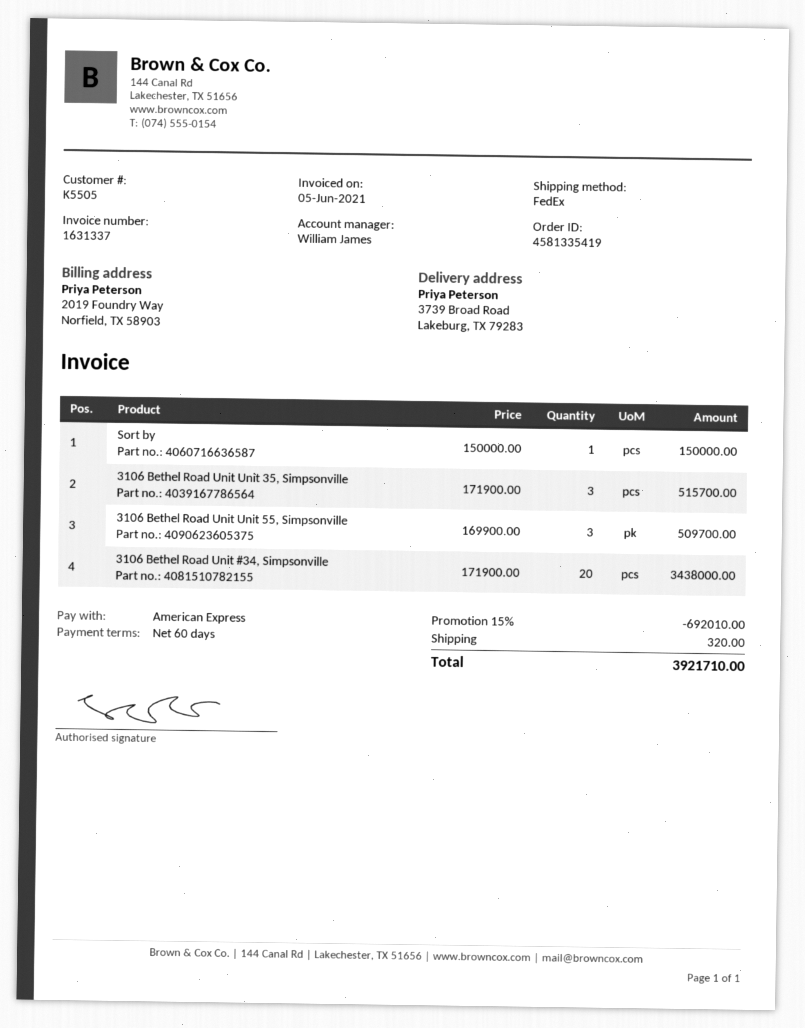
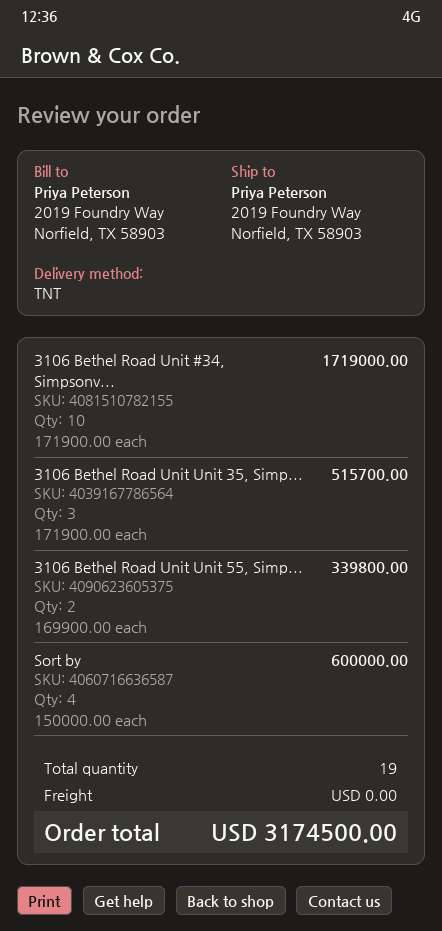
shipping method: FedEx -> TNT
ship to: 3739 Broad Road, Lakeburg, TX 79283 -> 2019 Foundry Way, Norfield, TX 58903
Sort by: 1 x 150000.00 = 150000.00 -> 4 x 150000.00 = 600000.00
3106 Bethel Road Unit Unit 55, Simpsonville: 3 x 169900.00 = 509700.00 -> 2 x 169900.00 = 339800.00
3106 Bethel Road Unit #34, Simpsonville: 20 x 171900.00 = 3438000.00 -> 10 x 171900.00 = 1719000.00
discount: 15% = 692010.00 -> none
shipping: 320.00 -> 0.00
total: 3921710.00 -> 3174500.00

